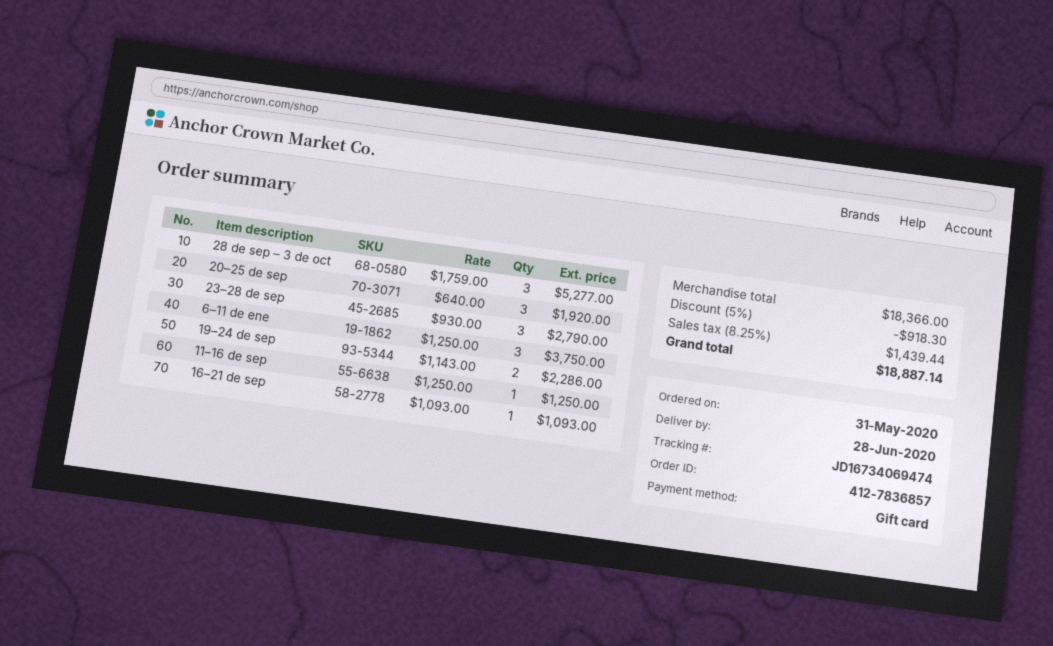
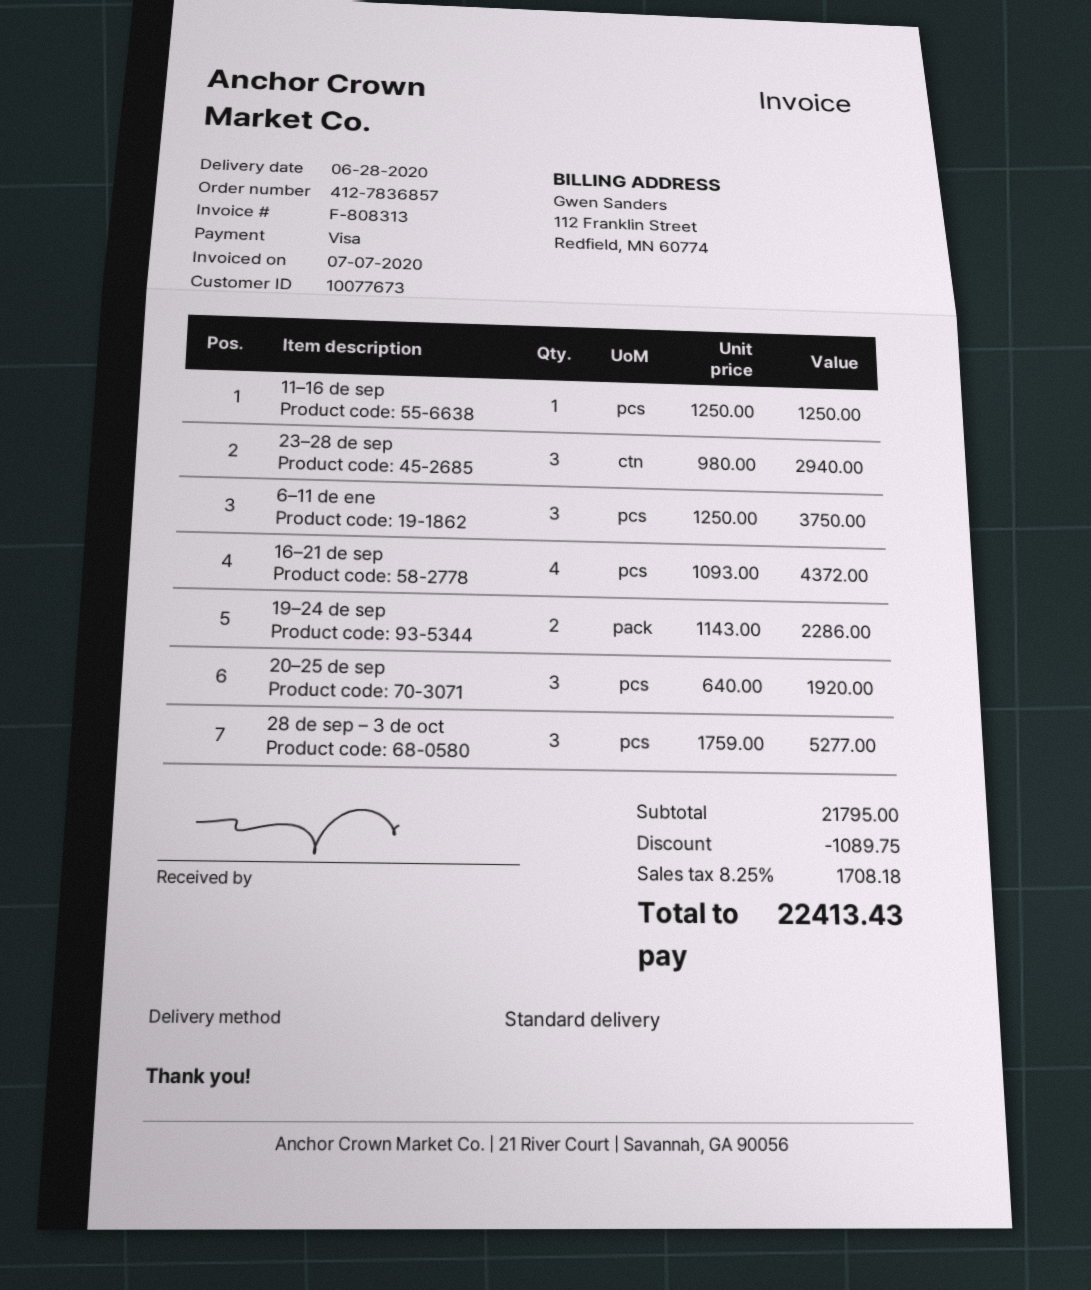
payment method: gift card -> Visa
23–28 de sep: 3 x 930.00 = 2790.00 -> 3 x 980.00 = 2940.00
16–21 de sep: 1 x 1093.00 = 1093.00 -> 4 x 1093.00 = 4372.00
subtotal: 18366.00 -> 21795.00
discount: 918.30 -> 1089.75
tax: 8.25% = 1439.44 -> 8.25% = 1708.18
total: 18887.14 -> 22413.43

